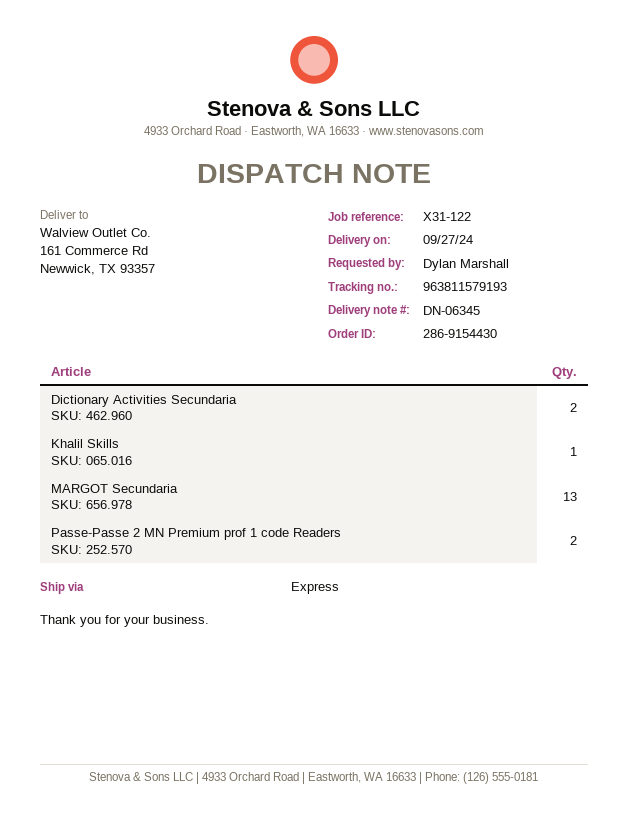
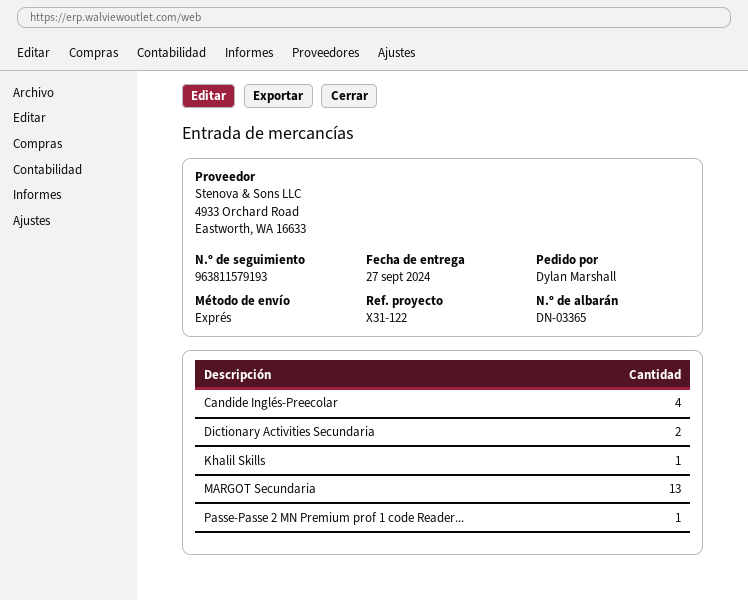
delivery note number: DN-06345 -> DN-03365
Passe-Passe 2 MN Premium prof 1 code Readers: 2 -> 1
Candide Inglés-Preecolar: none -> 4

